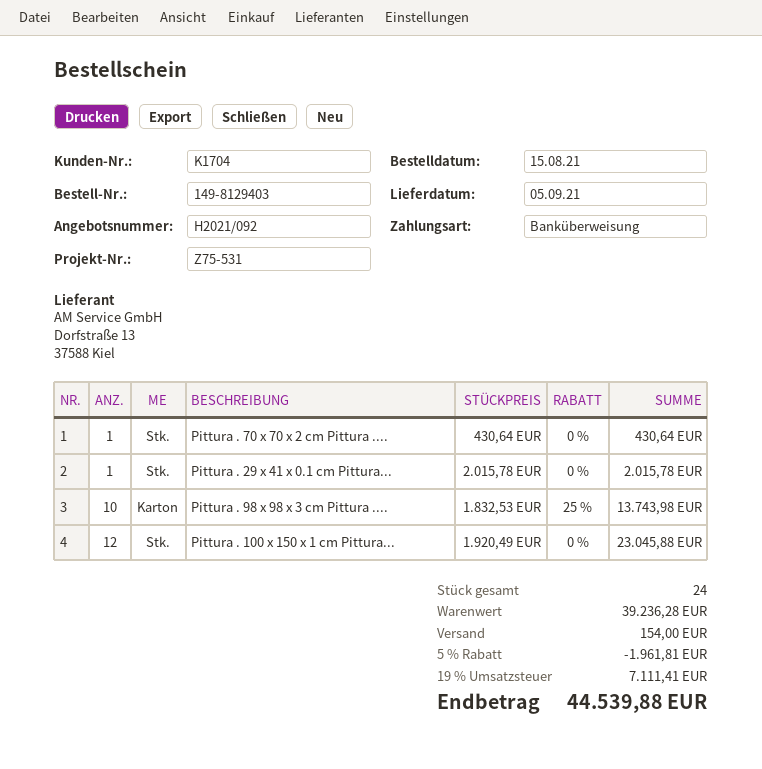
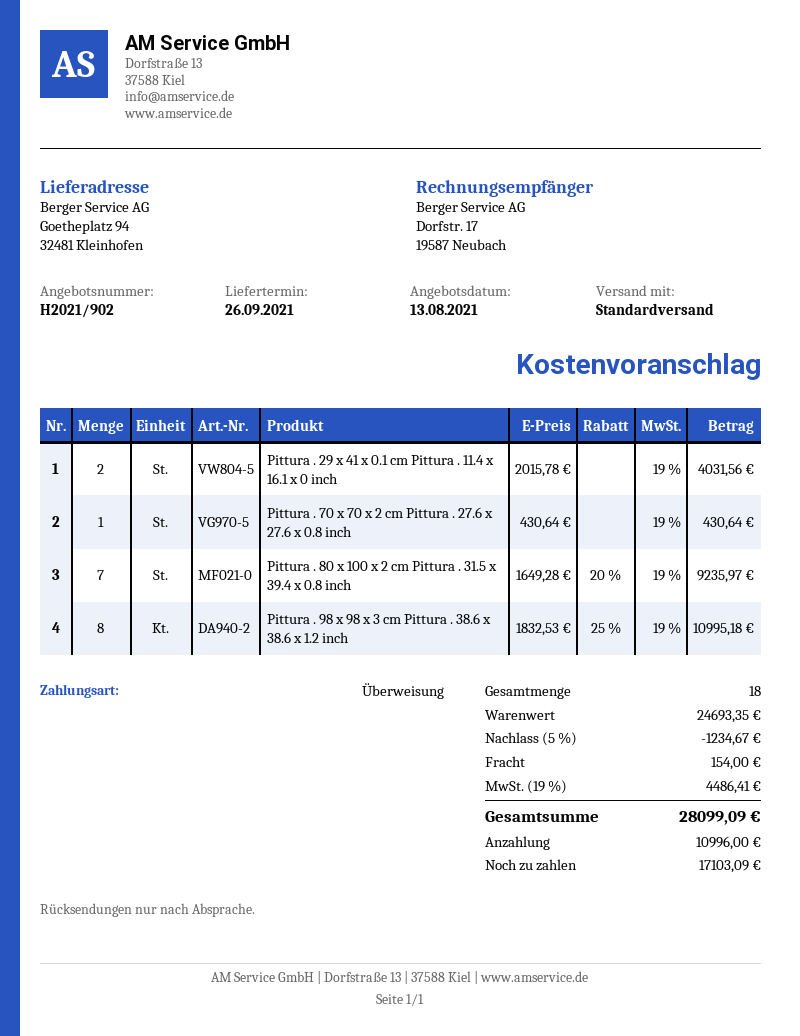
quote number: H2021/092 -> H2021/902
delivery date: 2021-09-05 -> 2021-09-26
Pittura . 29 x 41 x 0.1 cm Pittura...: 1 x 2015.78 = 2015.78 -> 2 x 2015.78 = 4031.56
Pittura . 98 x 98 x 3 cm Pittura ....: 10 x 1832.53 - 25% = 13743.98 -> 8 x 1832.53 - 25% = 10995.18
Pittura . 100 x 150 x 1 cm Pittura...: 12 x 1920.49 = 23045.88 -> none
Pittura . 80 x 100 x 2 cm Pittura . 31.5 x 39.4 x 0.8 inch: none -> 7 x 1649.28 - 20% = 9235.97
total quantity: 24 -> 18
subtotal: 39236.28 -> 24693.35
discount: 5% = 1961.81 -> 5% = 1234.67
tax: 19% = 7111.41 -> 19% = 4486.41
total: 44539.88 -> 28099.09

